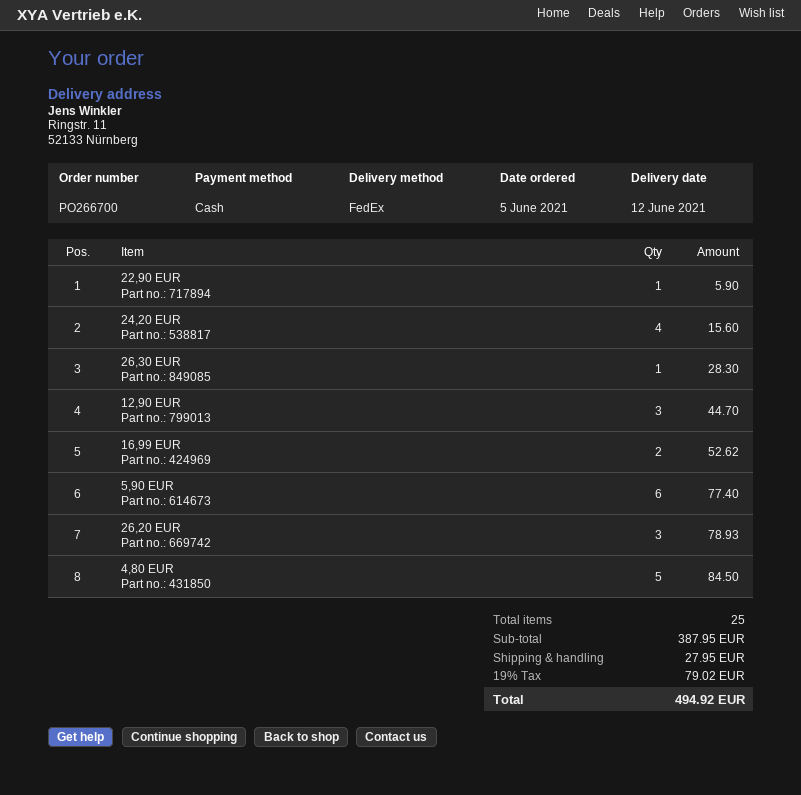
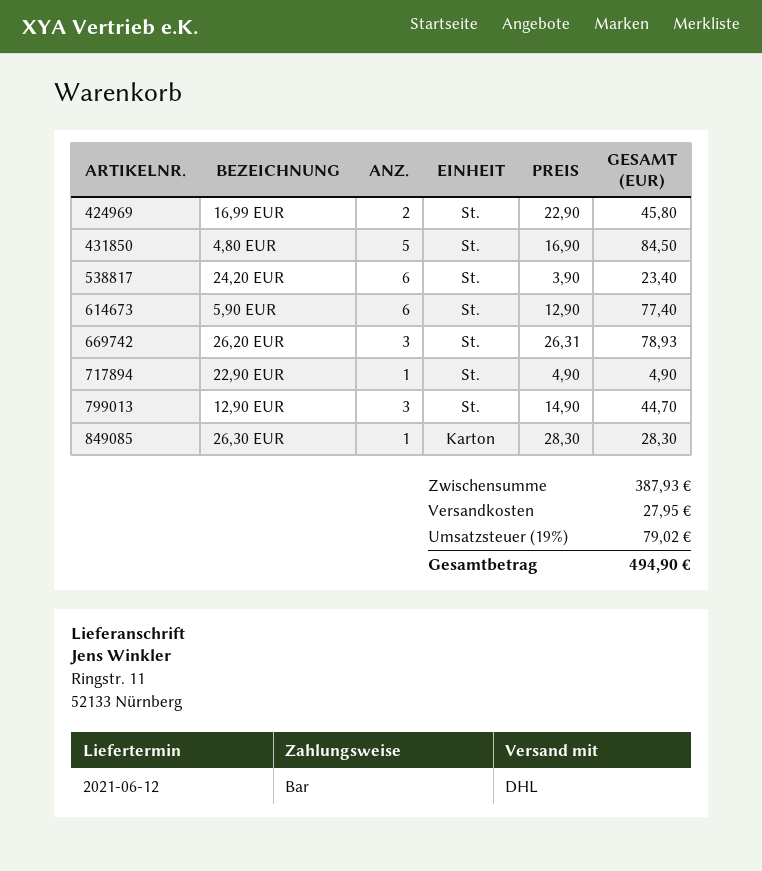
shipping method: FedEx -> DHL
22,90 EUR: 1 for 5.90 -> 1 for 4.90
24,20 EUR: 4 for 15.60 -> 6 for 23.40
16,99 EUR: 2 for 52.62 -> 2 for 45.80
subtotal: 387.95 -> 387.93
total: 494.92 -> 494.90

